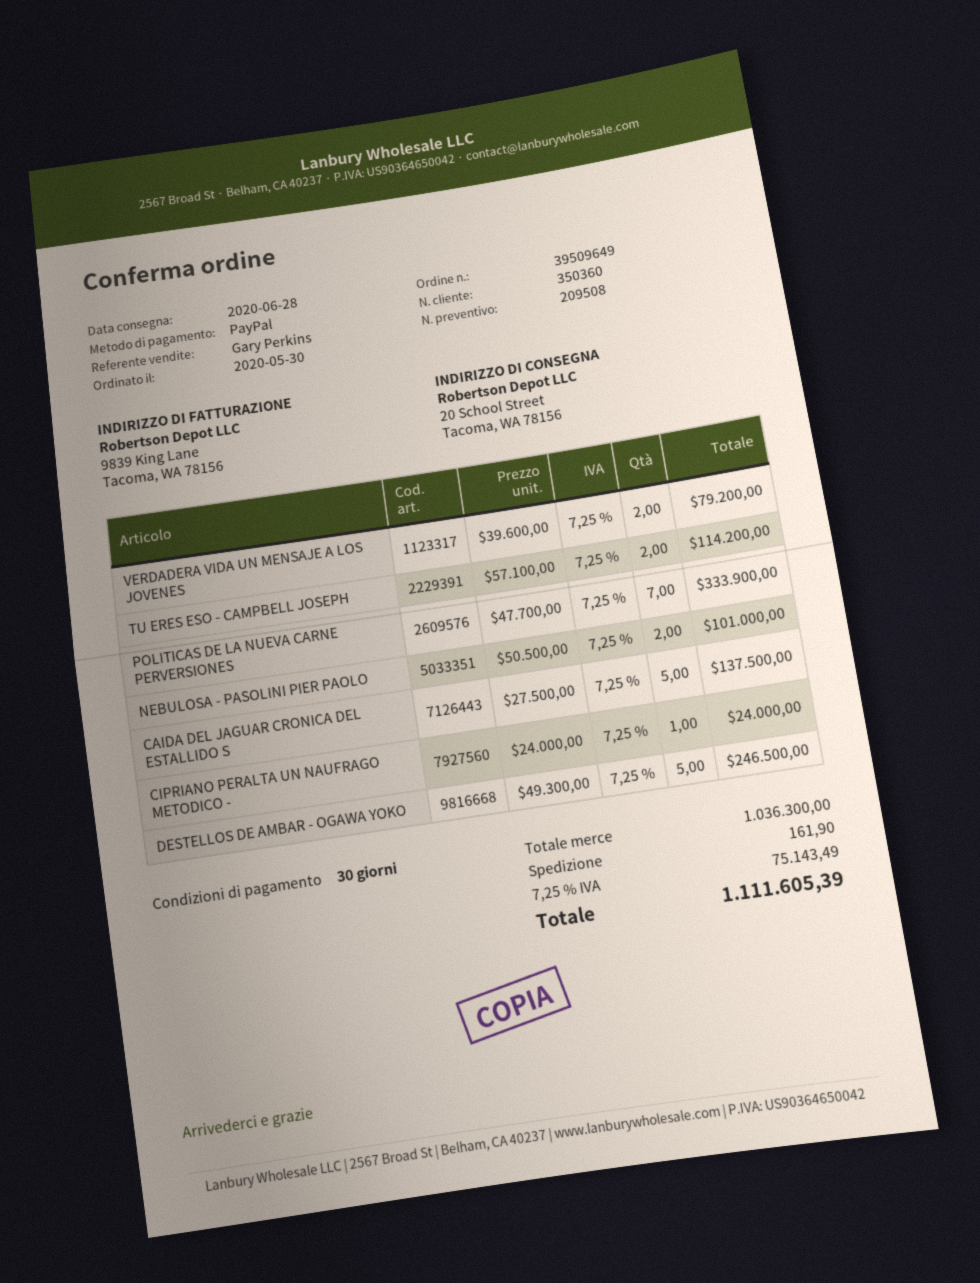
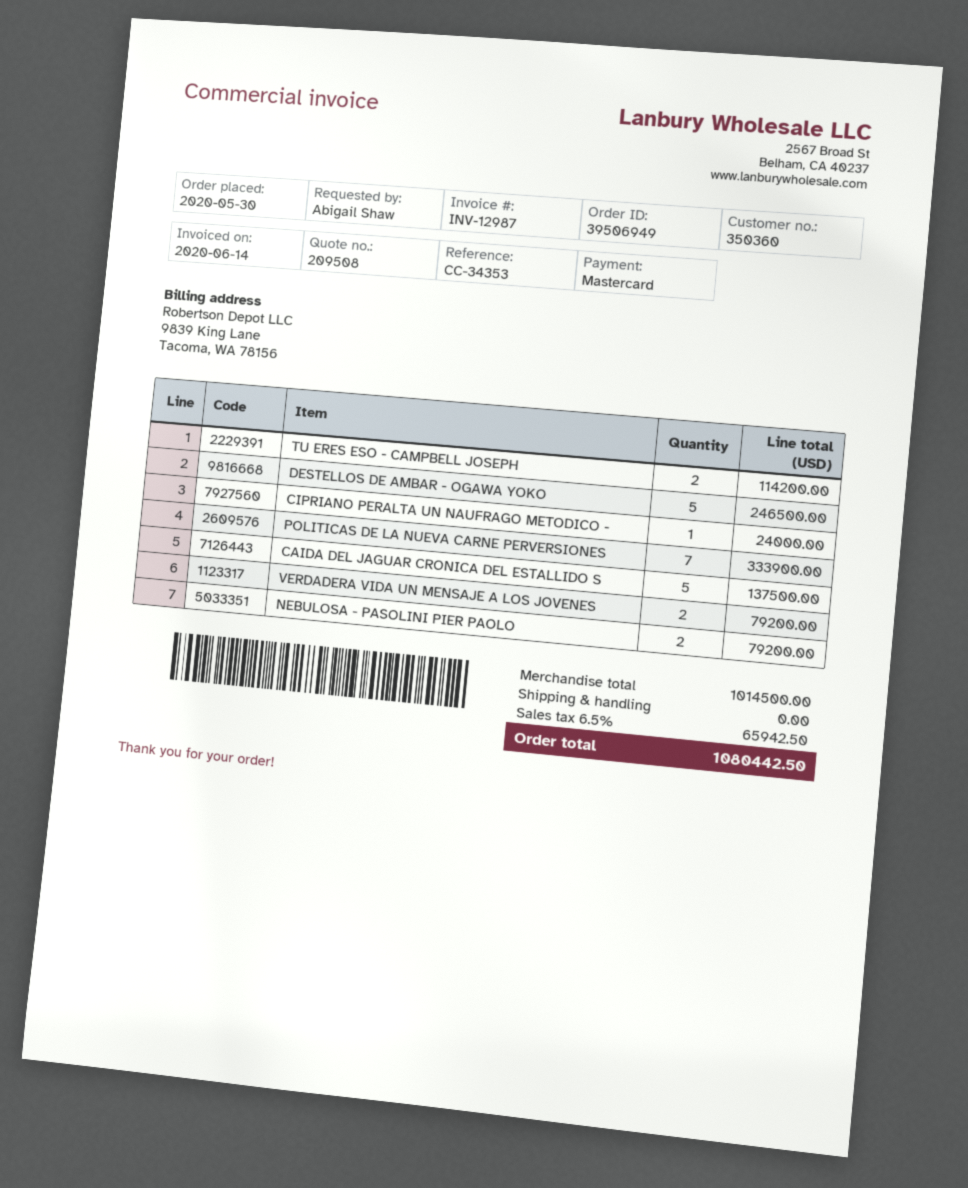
order number: 39509649 -> 39506949
payment method: PayPal -> Mastercard
NEBULOSA - PASOLINI PIER PAOLO: 2 for 101000.00 -> 2 for 79200.00
subtotal: 1036300.00 -> 1014500.00
shipping: 161.90 -> 0.00
tax: 7.25% = 75143.49 -> 6.5% = 65942.50
total: 1111605.39 -> 1080442.50

